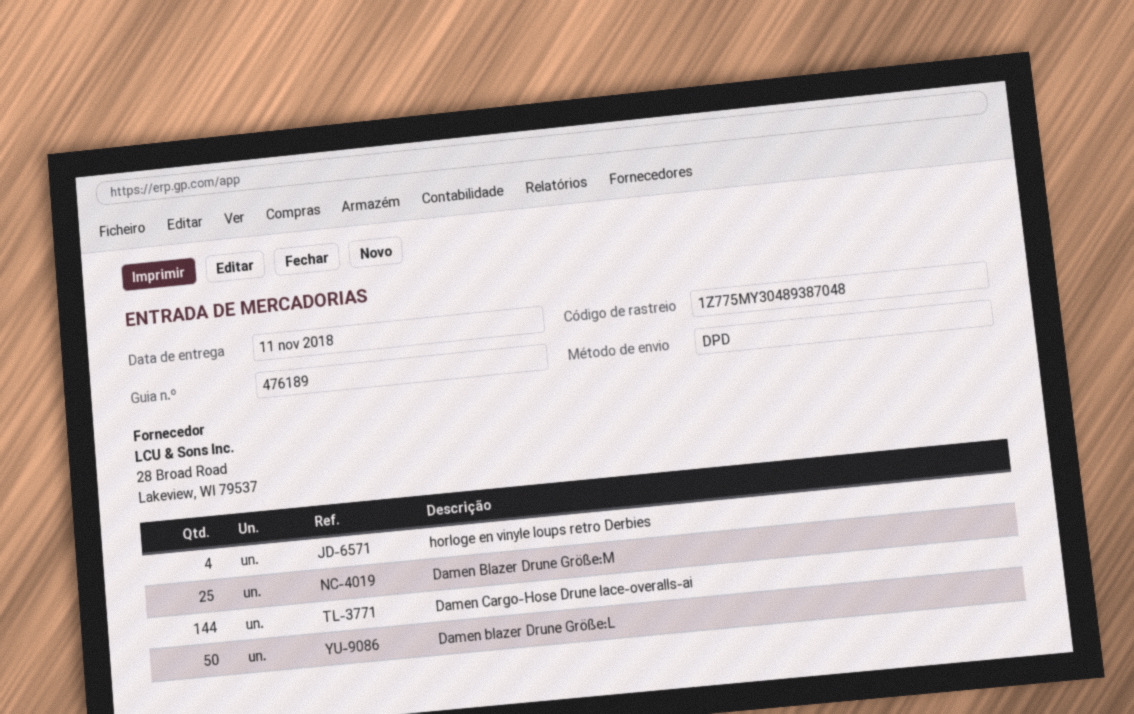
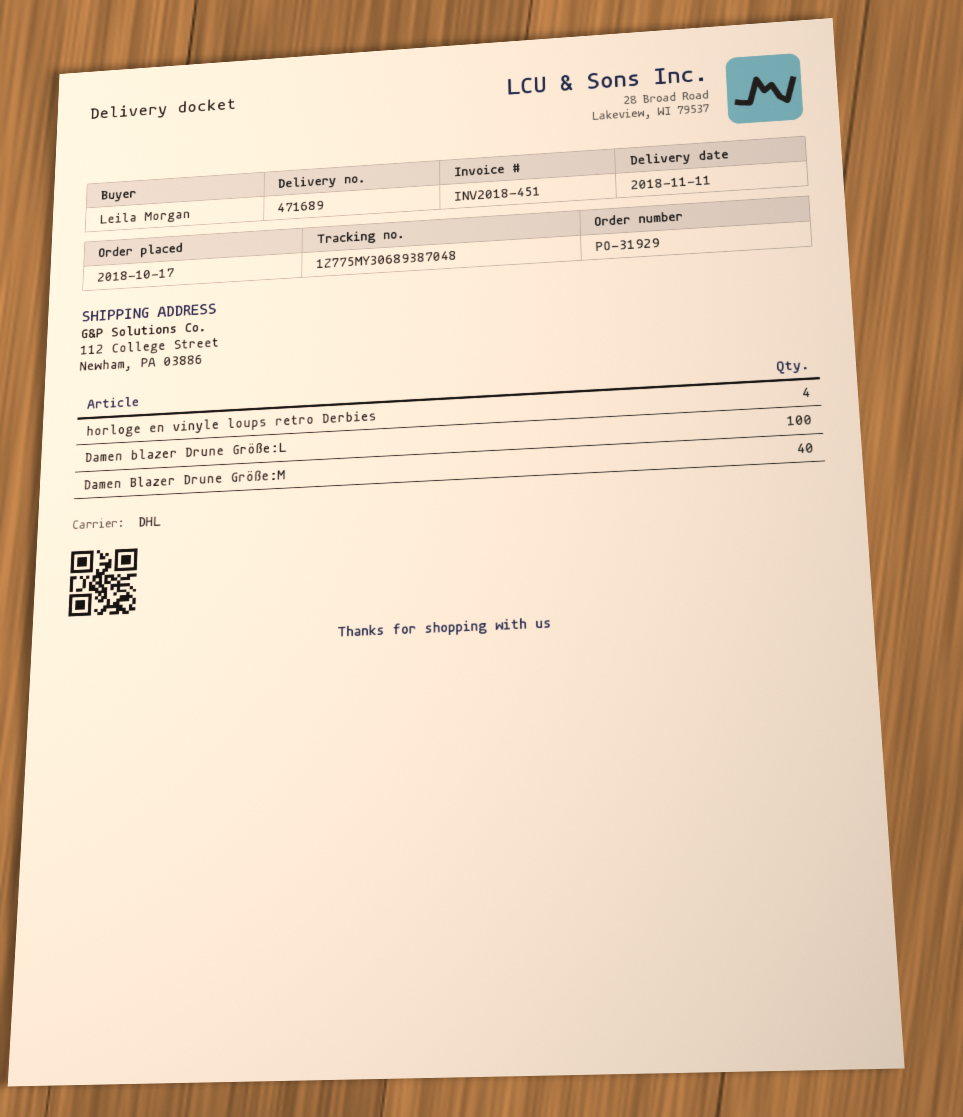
delivery note number: 476189 -> 471689
shipping method: DPD -> DHL
tracking number: 1Z775MY30489387048 -> 1Z775MY30689387048
Damen Blazer Drune Größe:M: 25 -> 40
Damen Cargo-Hose Drune lace-overalls-ai: 144 -> none
Damen blazer Drune Größe:L: 50 -> 100

